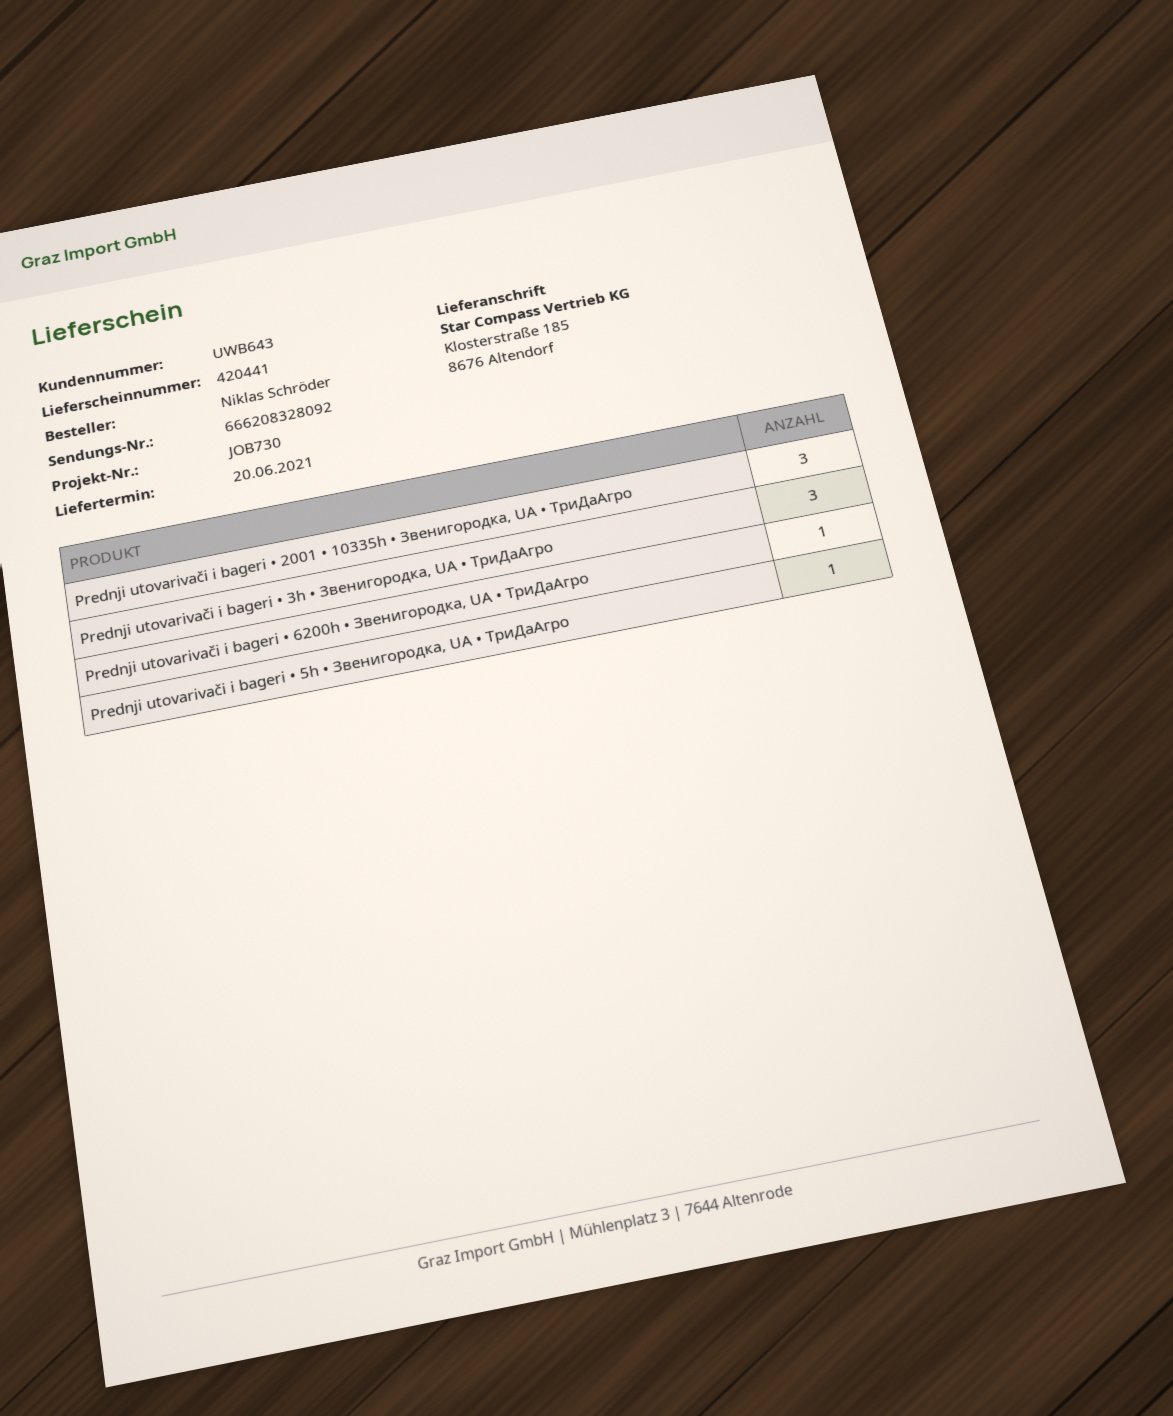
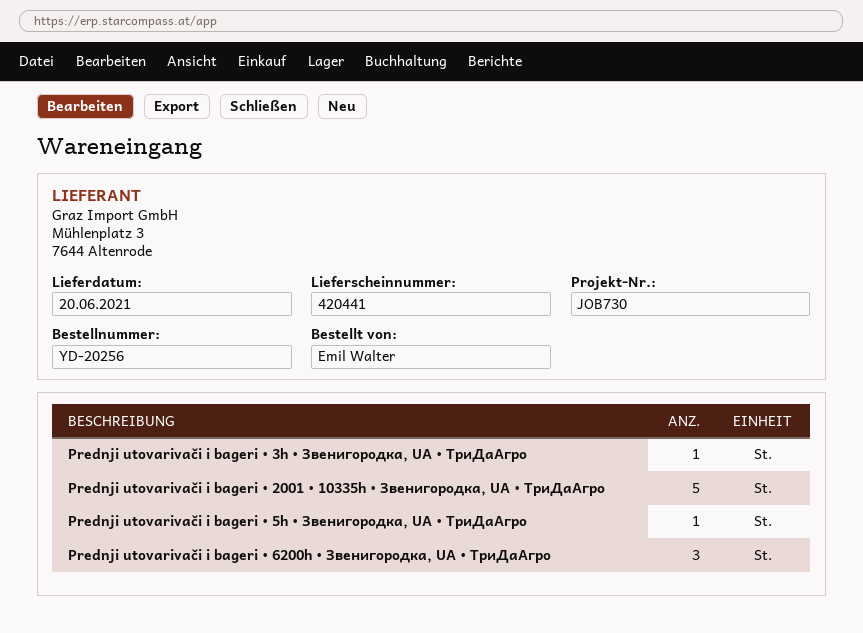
ordered by: Niklas Schröder -> Emil Walter
Prednji utovarivači i bageri • 2001 • 10335h • Звенигородка, UA • ТриДаАгро: 3 -> 5
Prednji utovarivači i bageri • 3h • Звенигородка, UA • ТриДаАгро: 3 -> 1
Prednji utovarivači i bageri • 6200h • Звенигородка, UA • ТриДаАгро: 1 -> 3

